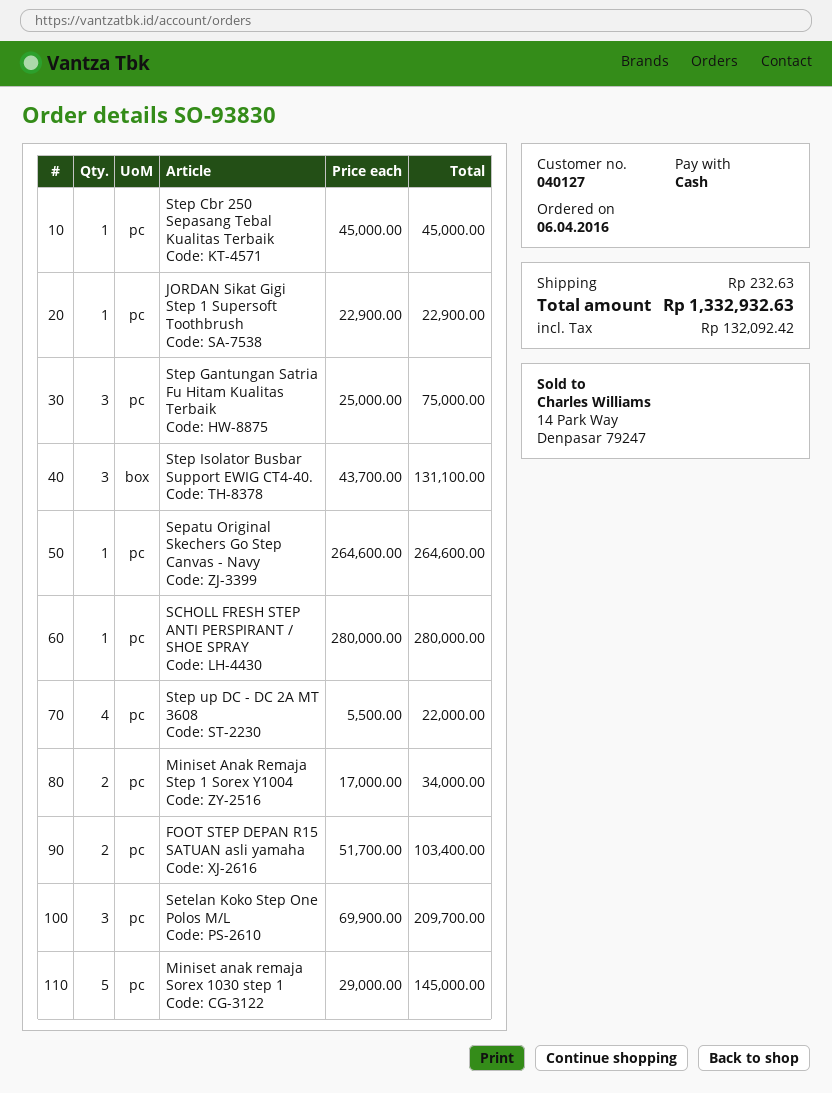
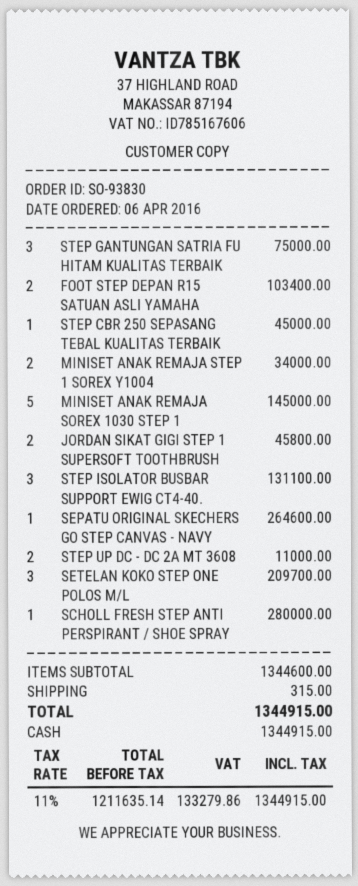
JORDAN Sikat Gigi Step 1 Supersoft Toothbrush: 1 for 22900.00 -> 2 for 45800.00
Step up DC - DC 2A MT 3608: 4 for 22000.00 -> 2 for 11000.00
shipping: 232.63 -> 315.00
tax: 132092.42 -> 133279.86
total: 1332932.63 -> 1344915.00

